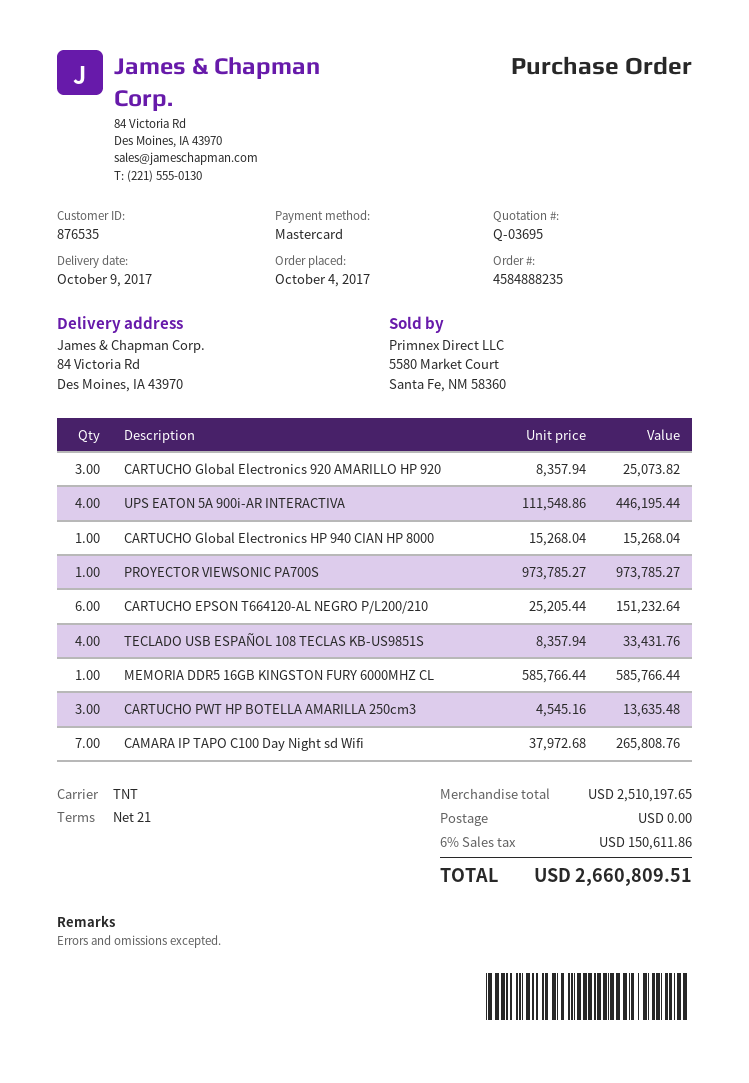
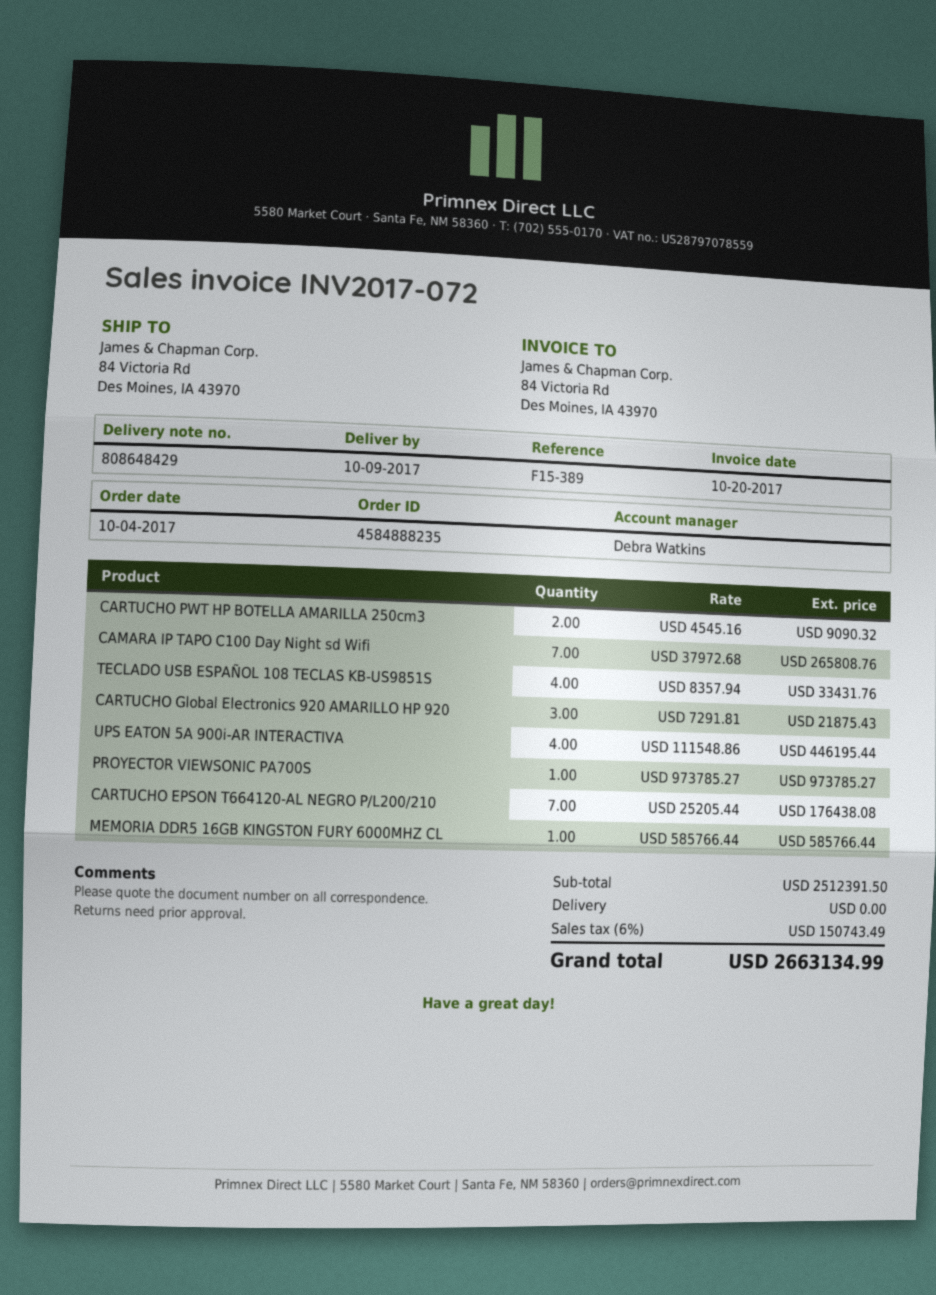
CARTUCHO Global Electronics 920 AMARILLO HP 920: 3 x 8357.94 = 25073.82 -> 3 x 7291.81 = 21875.43
CARTUCHO Global Electronics HP 940 CIAN HP 8000: 1 x 15268.04 = 15268.04 -> none
CARTUCHO EPSON T664120-AL NEGRO P/L200/210: 6 x 25205.44 = 151232.64 -> 7 x 25205.44 = 176438.08
CARTUCHO PWT HP BOTELLA AMARILLA 250cm3: 3 x 4545.16 = 13635.48 -> 2 x 4545.16 = 9090.32
subtotal: 2510197.65 -> 2512391.50
tax: 6% = 150611.86 -> 6% = 150743.49
total: 2660809.51 -> 2663134.99

